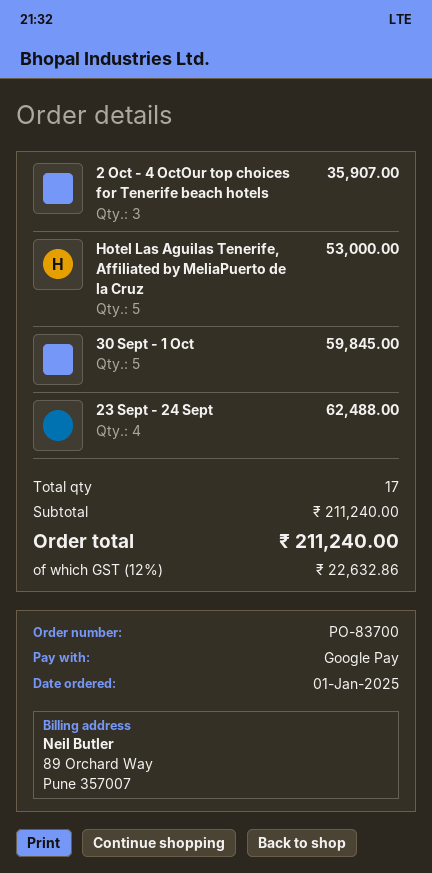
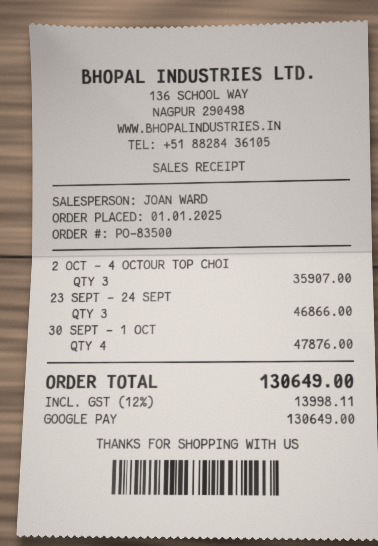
order number: PO-83700 -> PO-83500
Hotel Las Aguilas Tenerife, Affiliated by MeliaPuerto de la Cruz: 5 for 53000.00 -> none
30 Sept - 1 Oct: 5 for 59845.00 -> 4 for 47876.00
23 Sept - 24 Sept: 4 for 62488.00 -> 3 for 46866.00
tax: 12% = 22632.86 -> 12% = 13998.11
total: 211240.00 -> 130649.00

